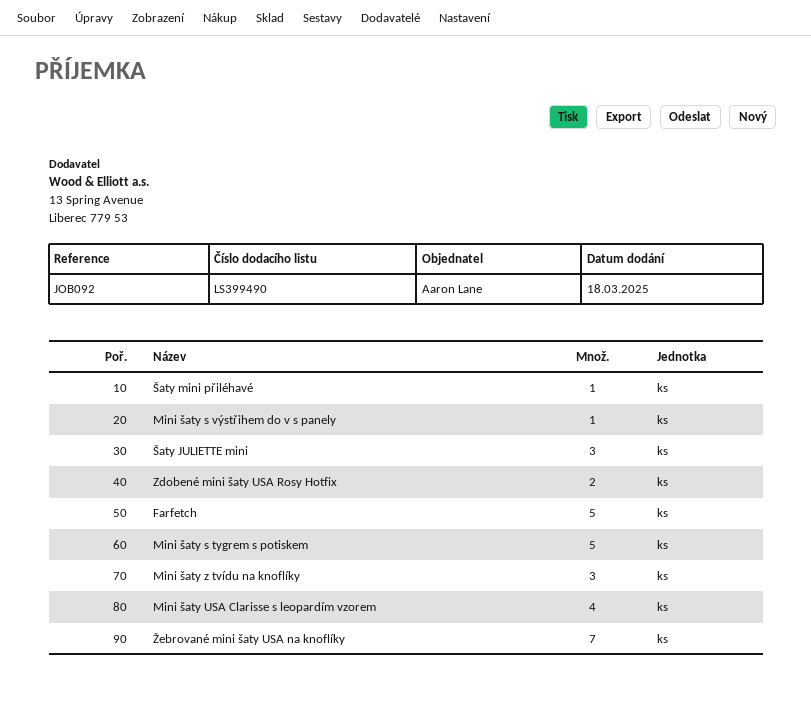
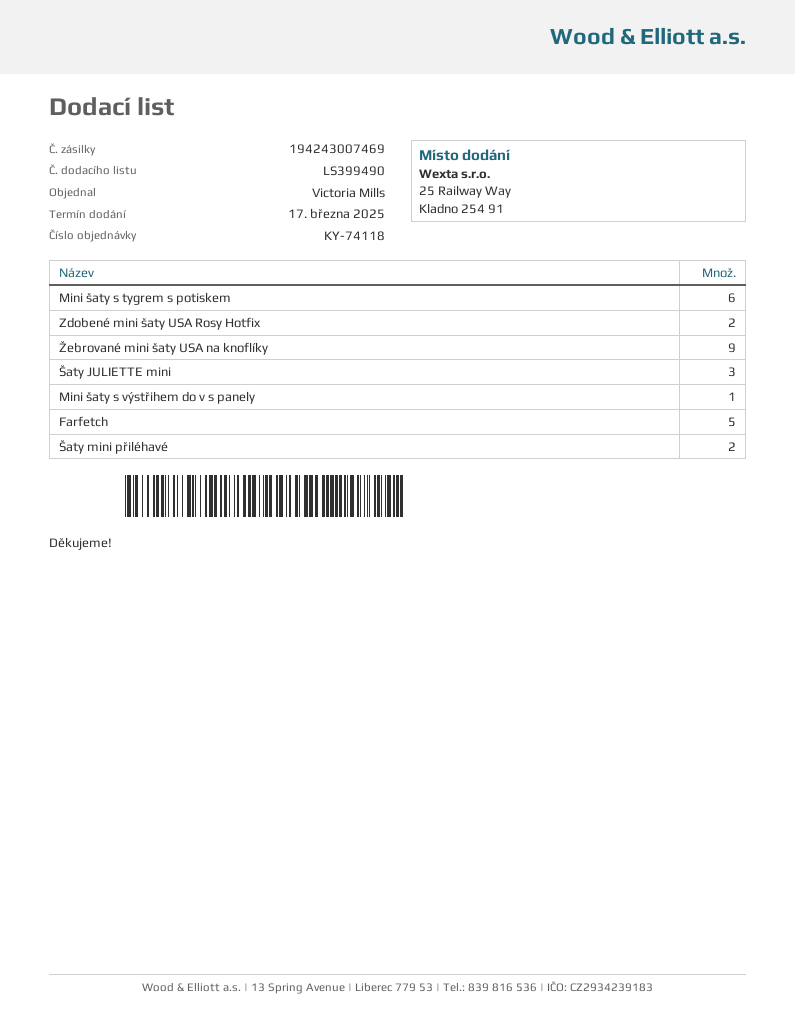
delivery date: 2025-03-18 -> 2025-03-17
ordered by: Aaron Lane -> Victoria Mills
Šaty mini přiléhavé: 1 -> 2
Mini šaty s tygrem s potiskem: 5 -> 6
Mini šaty z tvídu na knoflíky: 3 -> none
Mini šaty USA Clarisse s leopardím vzorem: 4 -> none
Žebrované mini šaty USA na knoflíky: 7 -> 9

